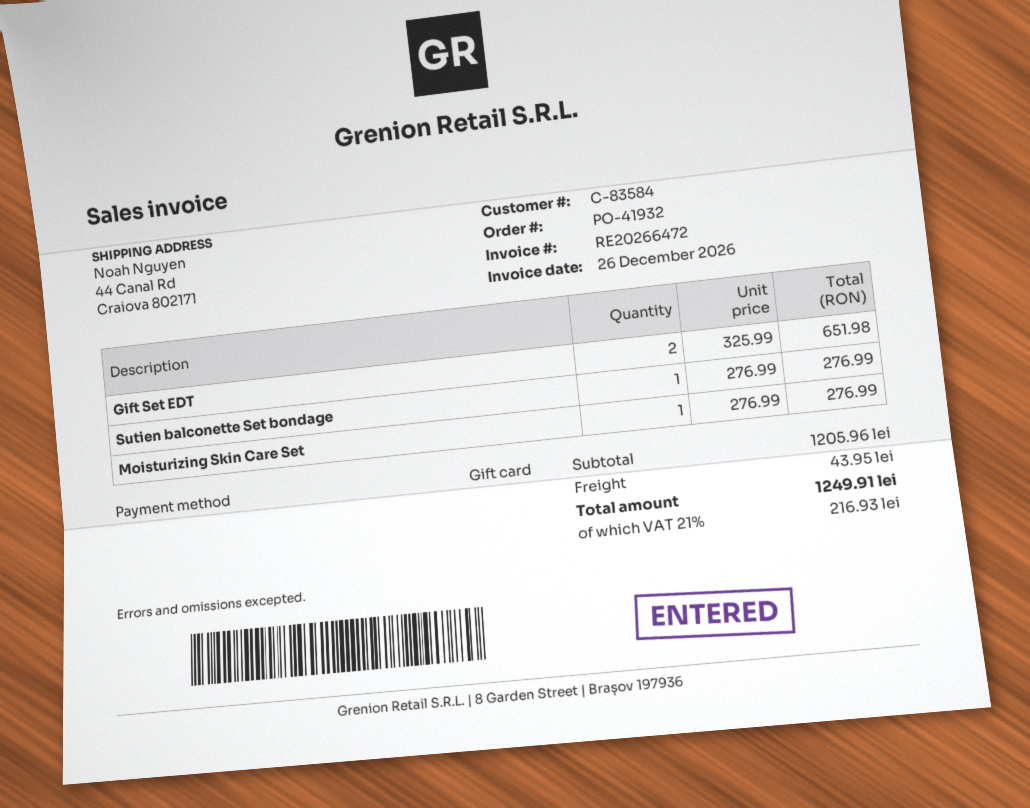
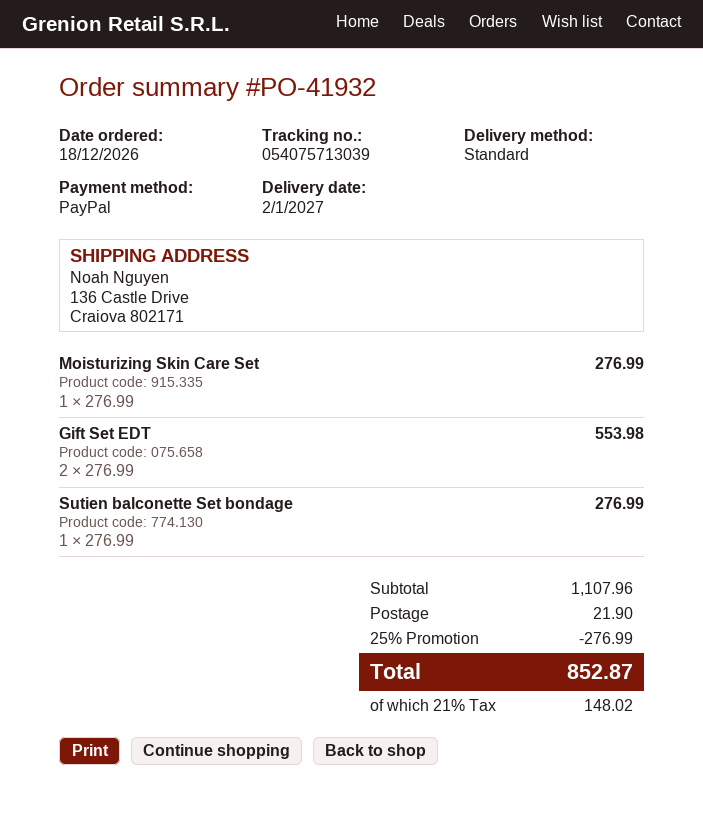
payment method: gift card -> PayPal
ship to: 44 Canal Rd, Craiova 802171 -> 136 Castle Drive, Craiova 802171
Gift Set EDT: 2 x 325.99 = 651.98 -> 2 x 276.99 = 553.98
subtotal: 1205.96 -> 1107.96
discount: none -> 25% = 276.99
shipping: 43.95 -> 21.90
tax: 21% = 216.93 -> 21% = 148.02
total: 1249.91 -> 852.87

